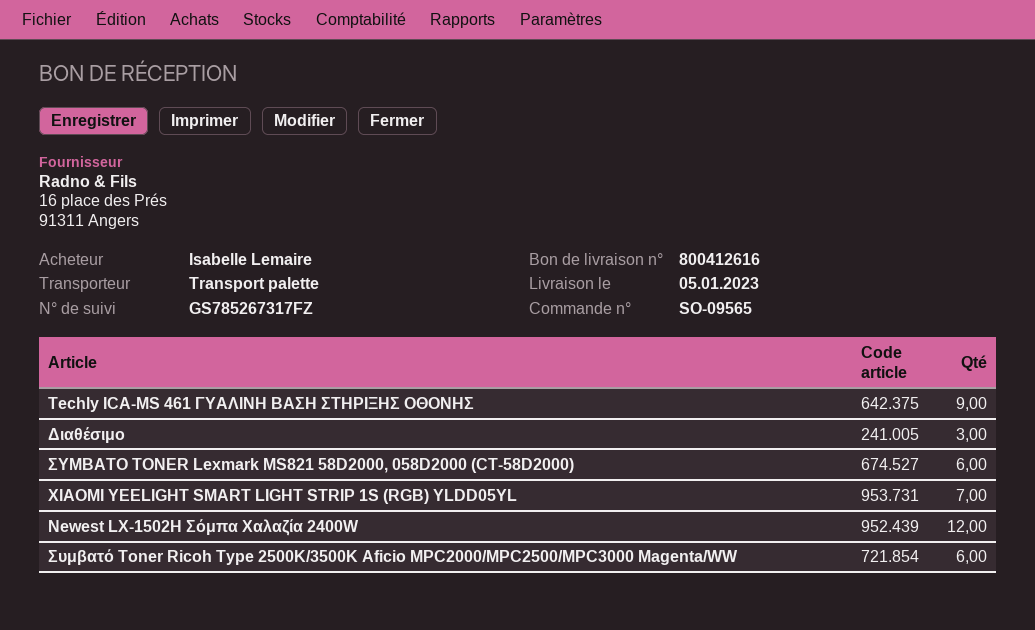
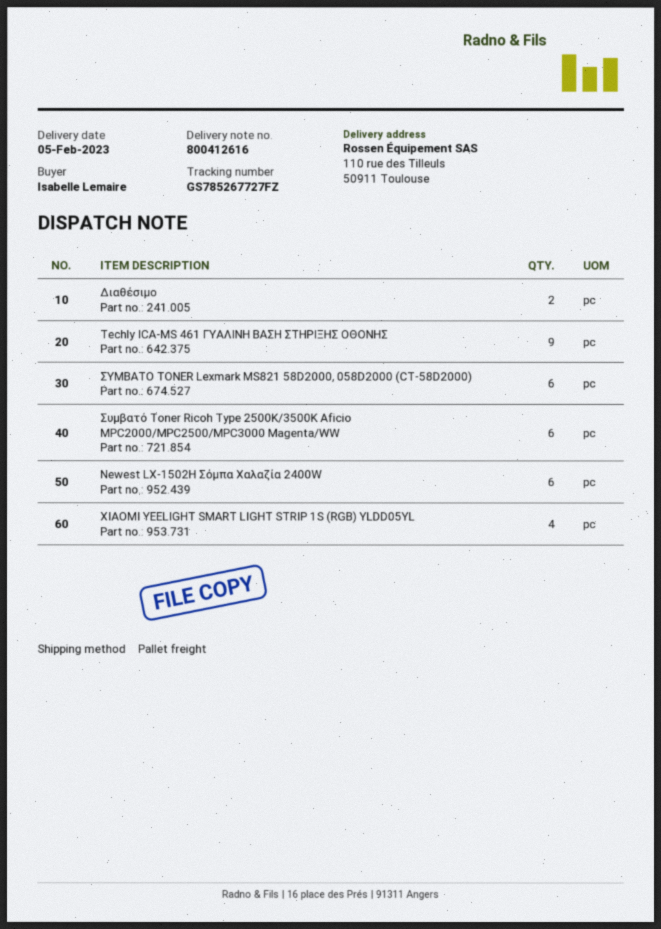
delivery date: 2023-01-05 -> 2023-02-05
tracking number: GS785267317FZ -> GS785267727FZ
Διαθέσιμο: 3 -> 2
XIAOMI YEELIGHT SMART LIGHT STRIP 1S (RGB) YLDD05YL: 7 -> 4
Newest LX-1502H Σόμπα Χαλαζία 2400W: 12 -> 6

